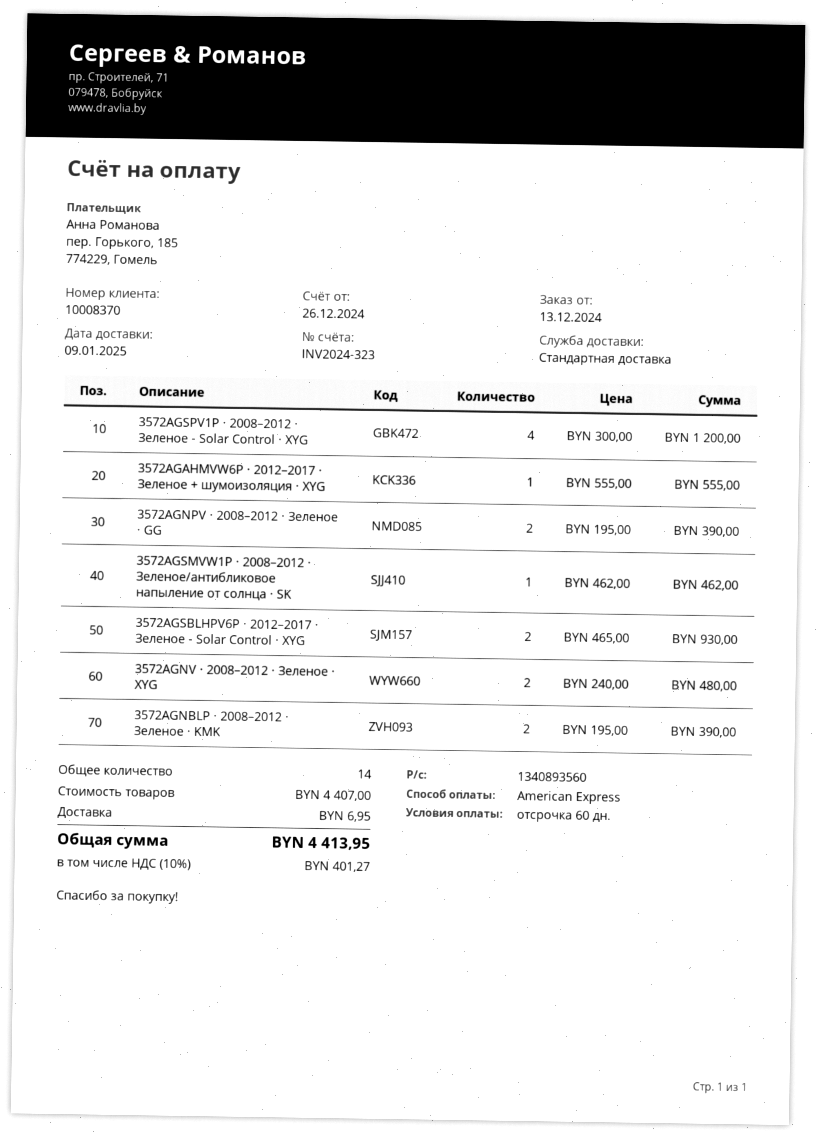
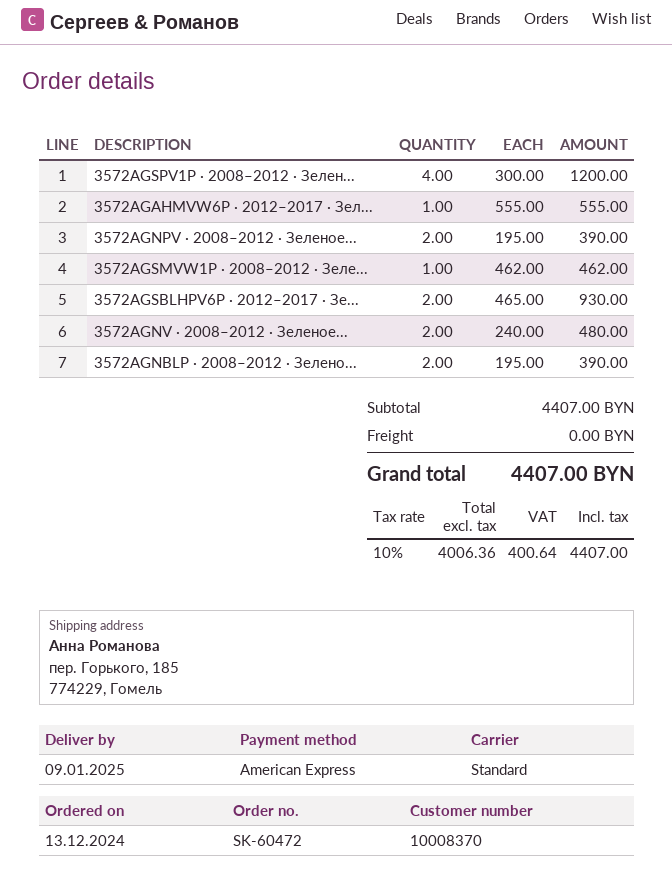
shipping: 6.95 -> 0.00
tax: 10% = 401.27 -> 10% = 400.64
total: 4413.95 -> 4407.00

